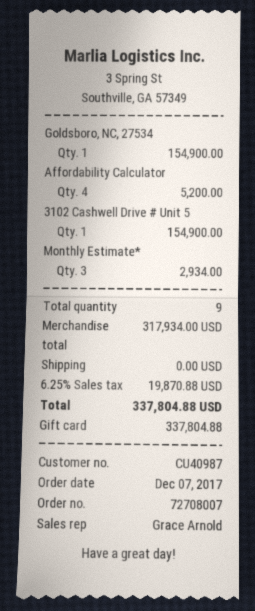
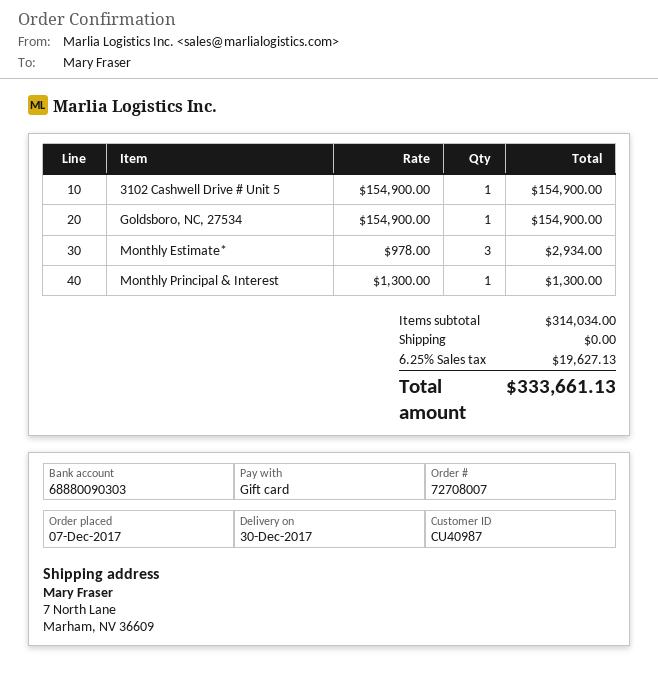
Affordability Calculator: 4 for 5200.00 -> none
Monthly Principal & Interest: none -> 1 for 1300.00
subtotal: 317934.00 -> 314034.00
tax: 6.25% = 19870.88 -> 6.25% = 19627.13
total: 337804.88 -> 333661.13

